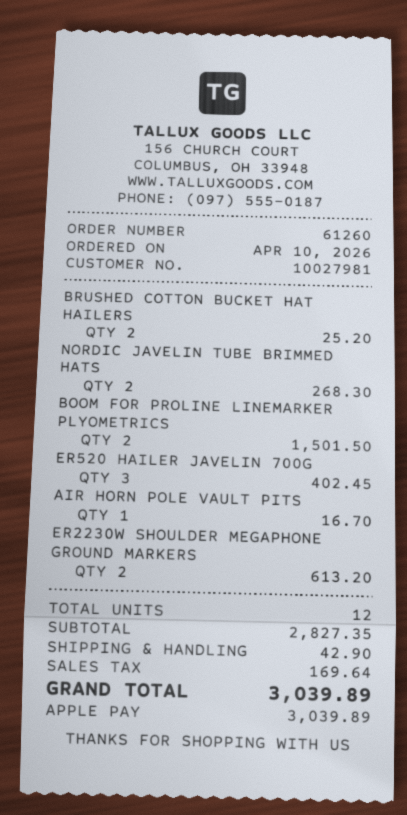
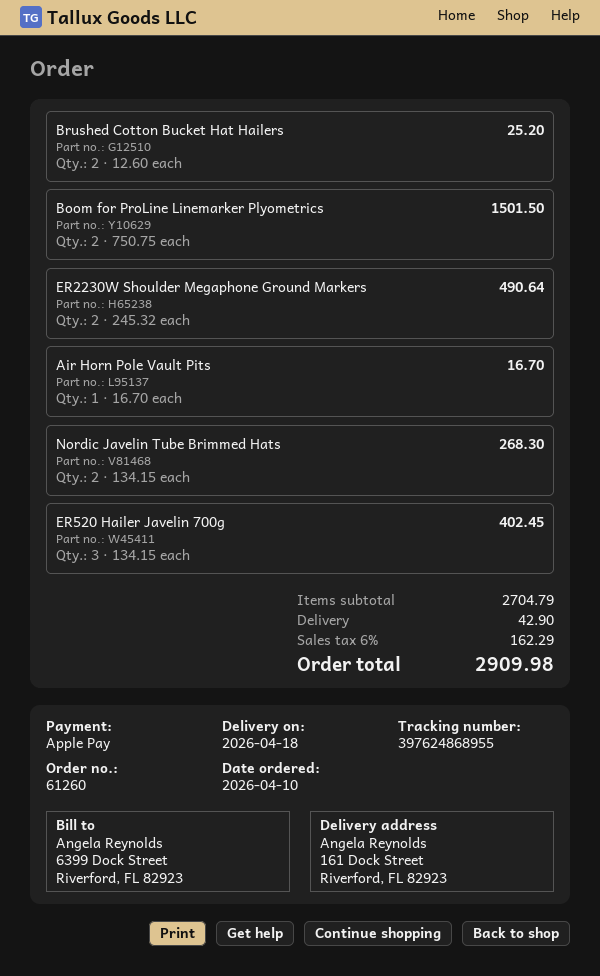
ER2230W SHOULDER MEGAPHONE GROUND MARKERS: 2 for 613.20 -> 2 for 490.64
subtotal: 2827.35 -> 2704.79
tax: 169.64 -> 162.29
total: 3039.89 -> 2909.98

